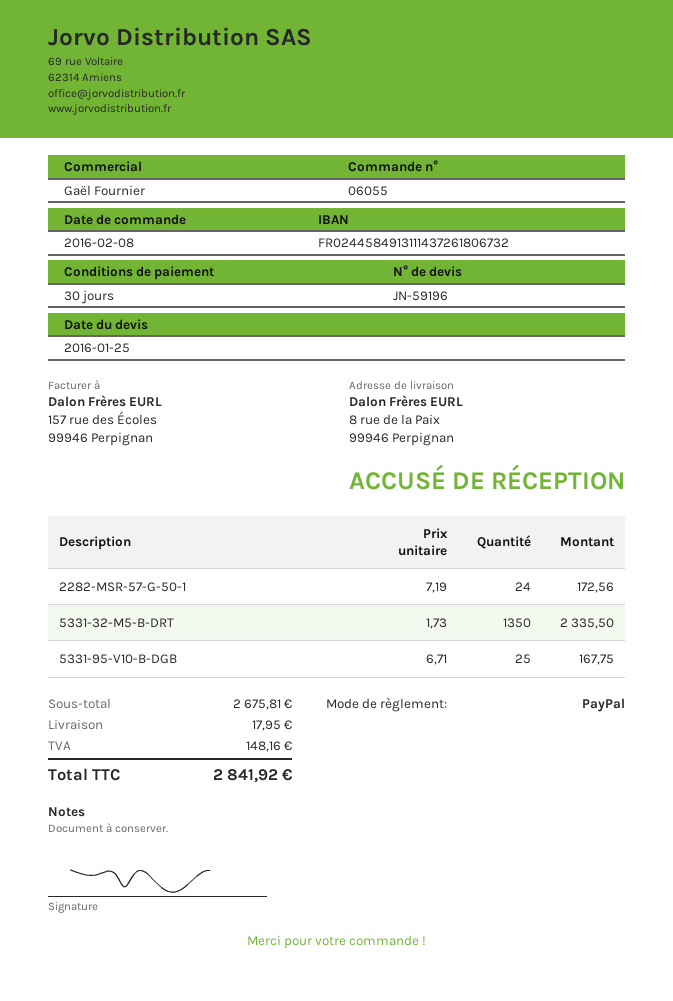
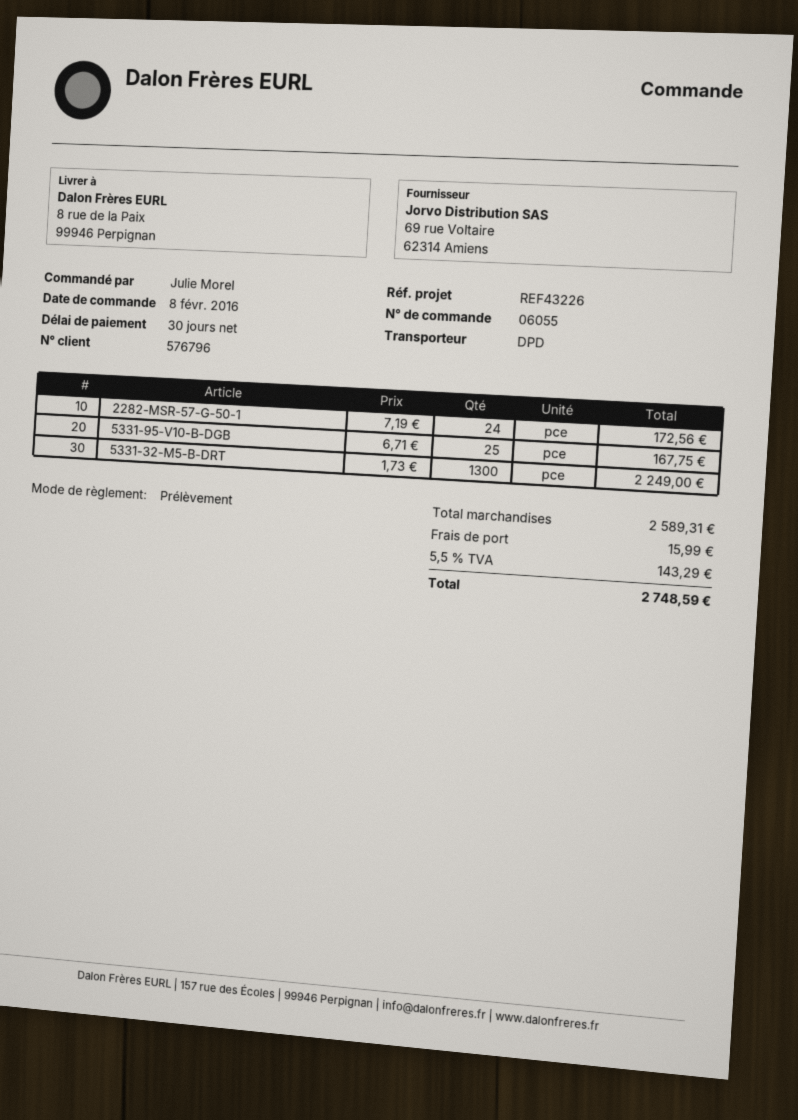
payment method: PayPal -> direct debit
5331-32-M5-B-DRT: 1350 x 1.73 = 2335.50 -> 1300 x 1.73 = 2249.00
subtotal: 2675.81 -> 2589.31
shipping: 17.95 -> 15.99
tax: 148.16 -> 143.29
total: 2841.92 -> 2748.59

